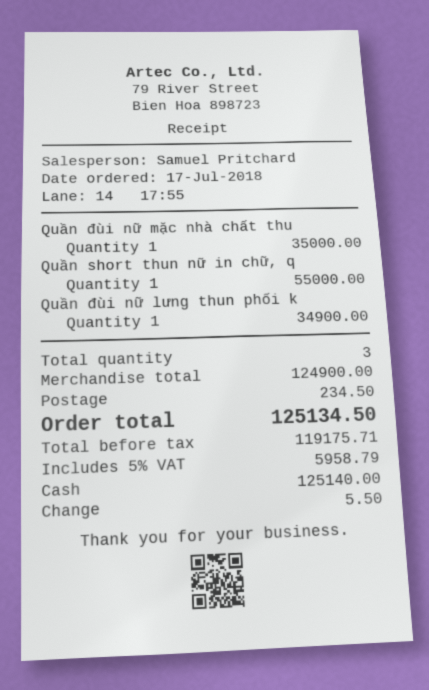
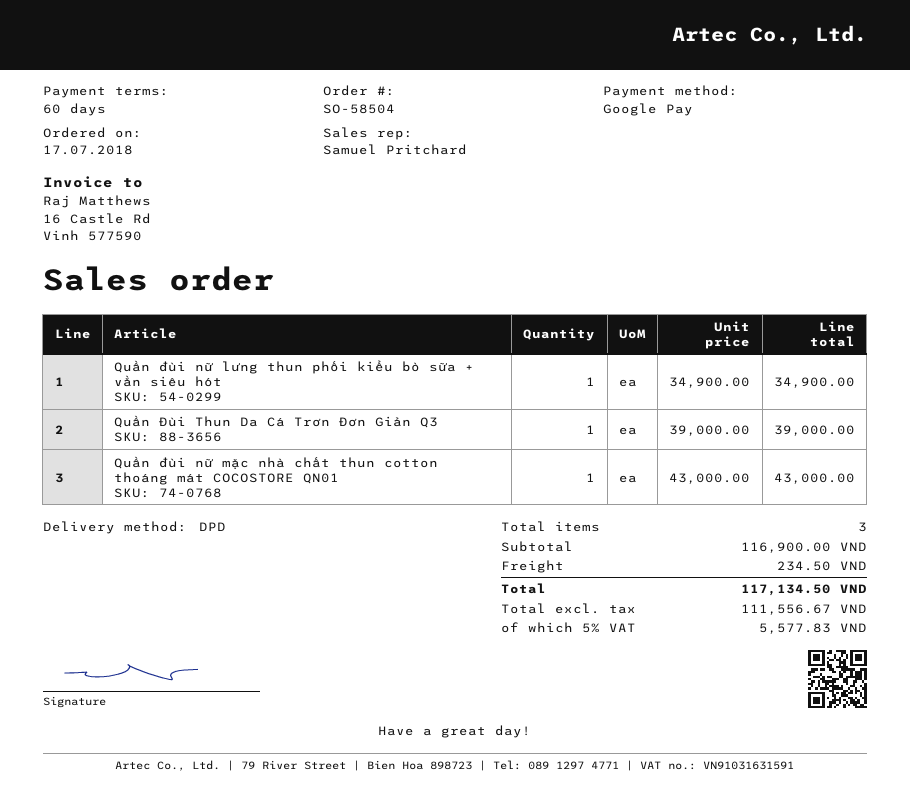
payment method: cash -> Google Pay
Quần đùi nữ mặc nhà chất thu: 1 for 35000.00 -> 1 for 43000.00
Quần short thun nữ in chữ, q: 1 for 55000.00 -> none
Quần Đùi Thun Da Cá Trơn Đơn Giản Q3: none -> 1 for 39000.00
subtotal: 124900.00 -> 116900.00
net: 119175.71 -> 111556.67
tax: 5% = 5958.79 -> 5% = 5577.83
total: 125134.50 -> 117134.50

